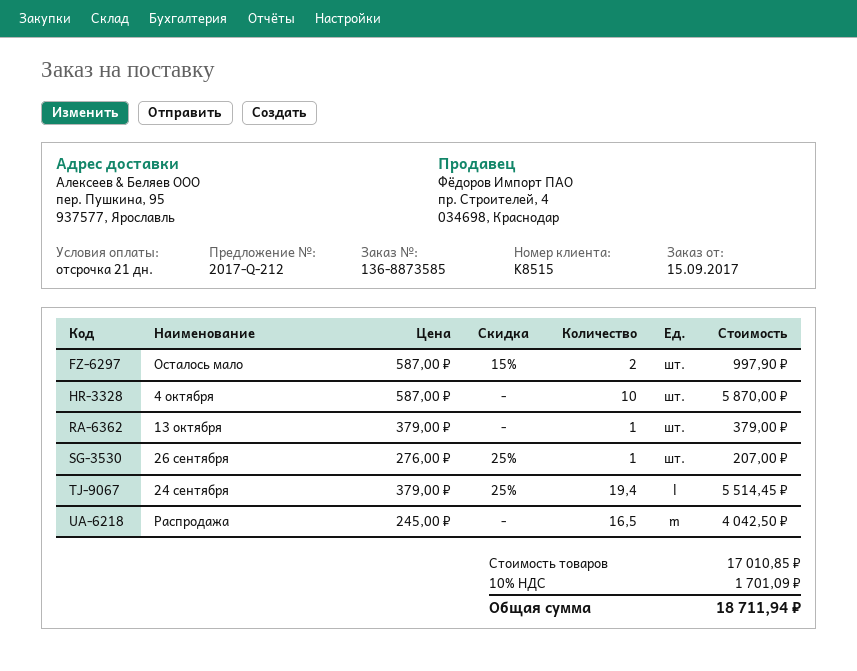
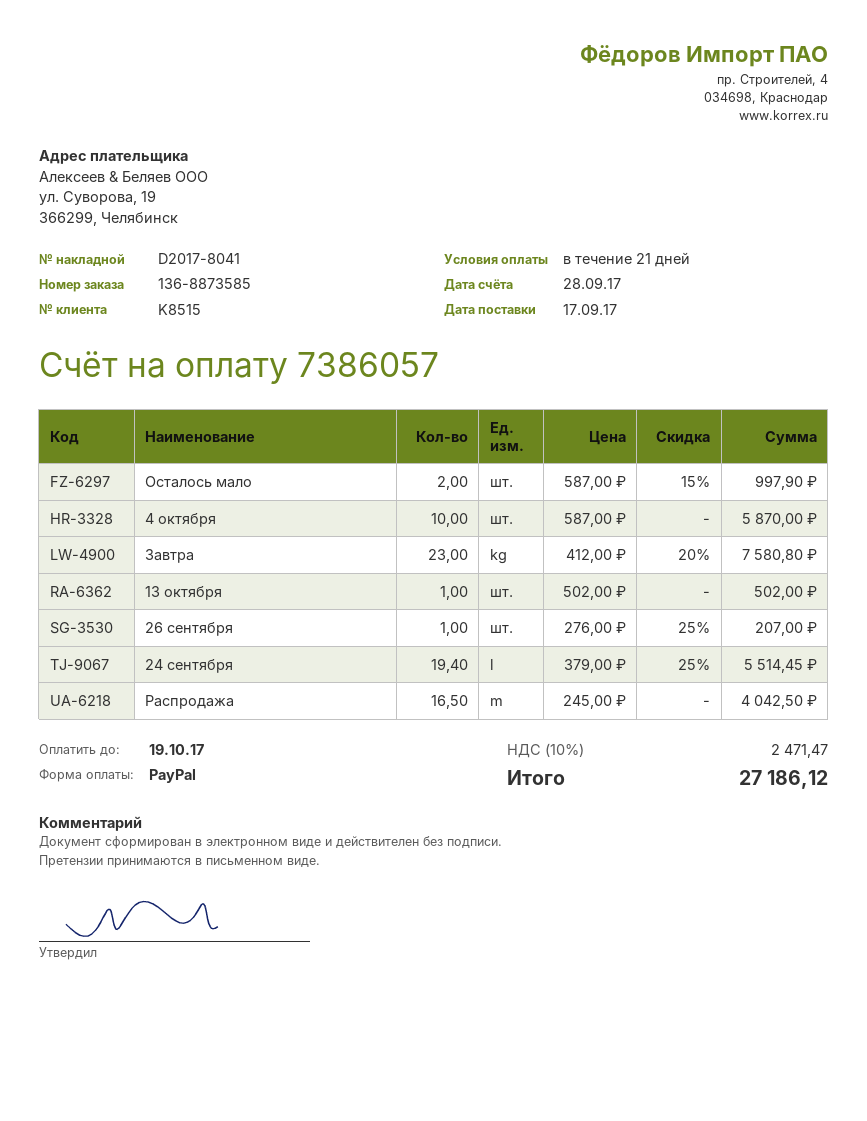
13 октября: 1 x 379.00 = 379.00 -> 1 x 502.00 = 502.00
Завтра: none -> 23 x 412.00 - 20% = 7580.80
tax: 10% = 1701.09 -> 10% = 2471.47
total: 18711.94 -> 27186.12

